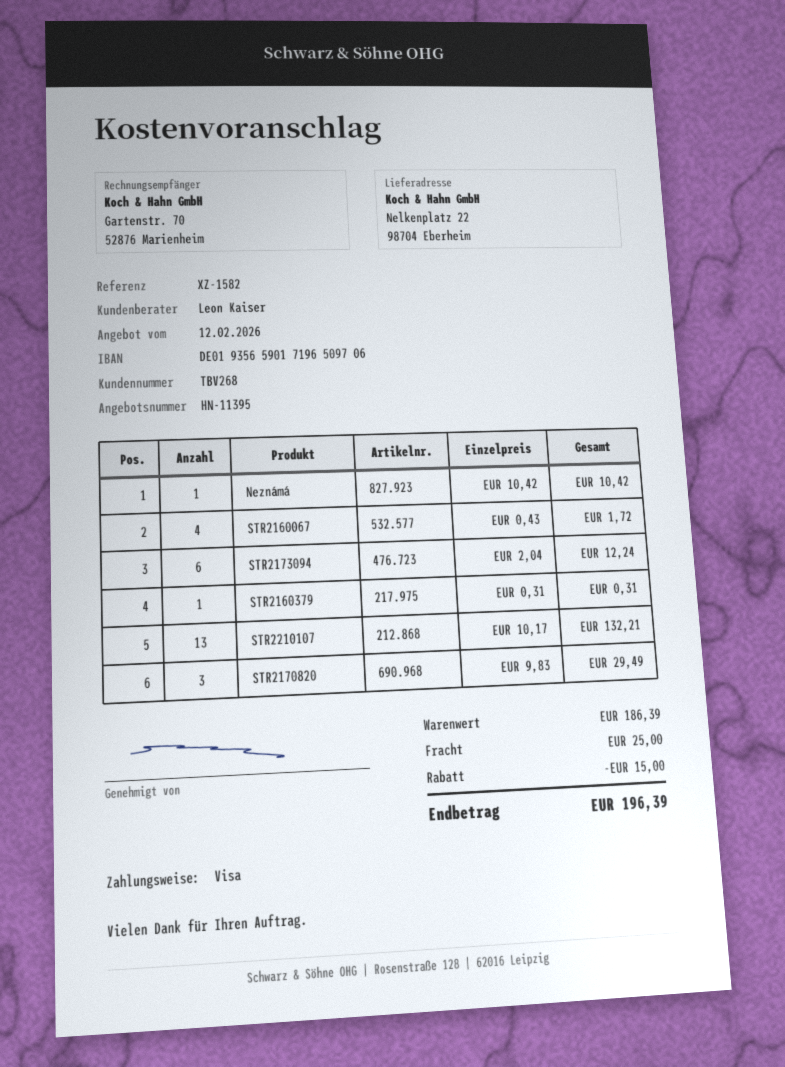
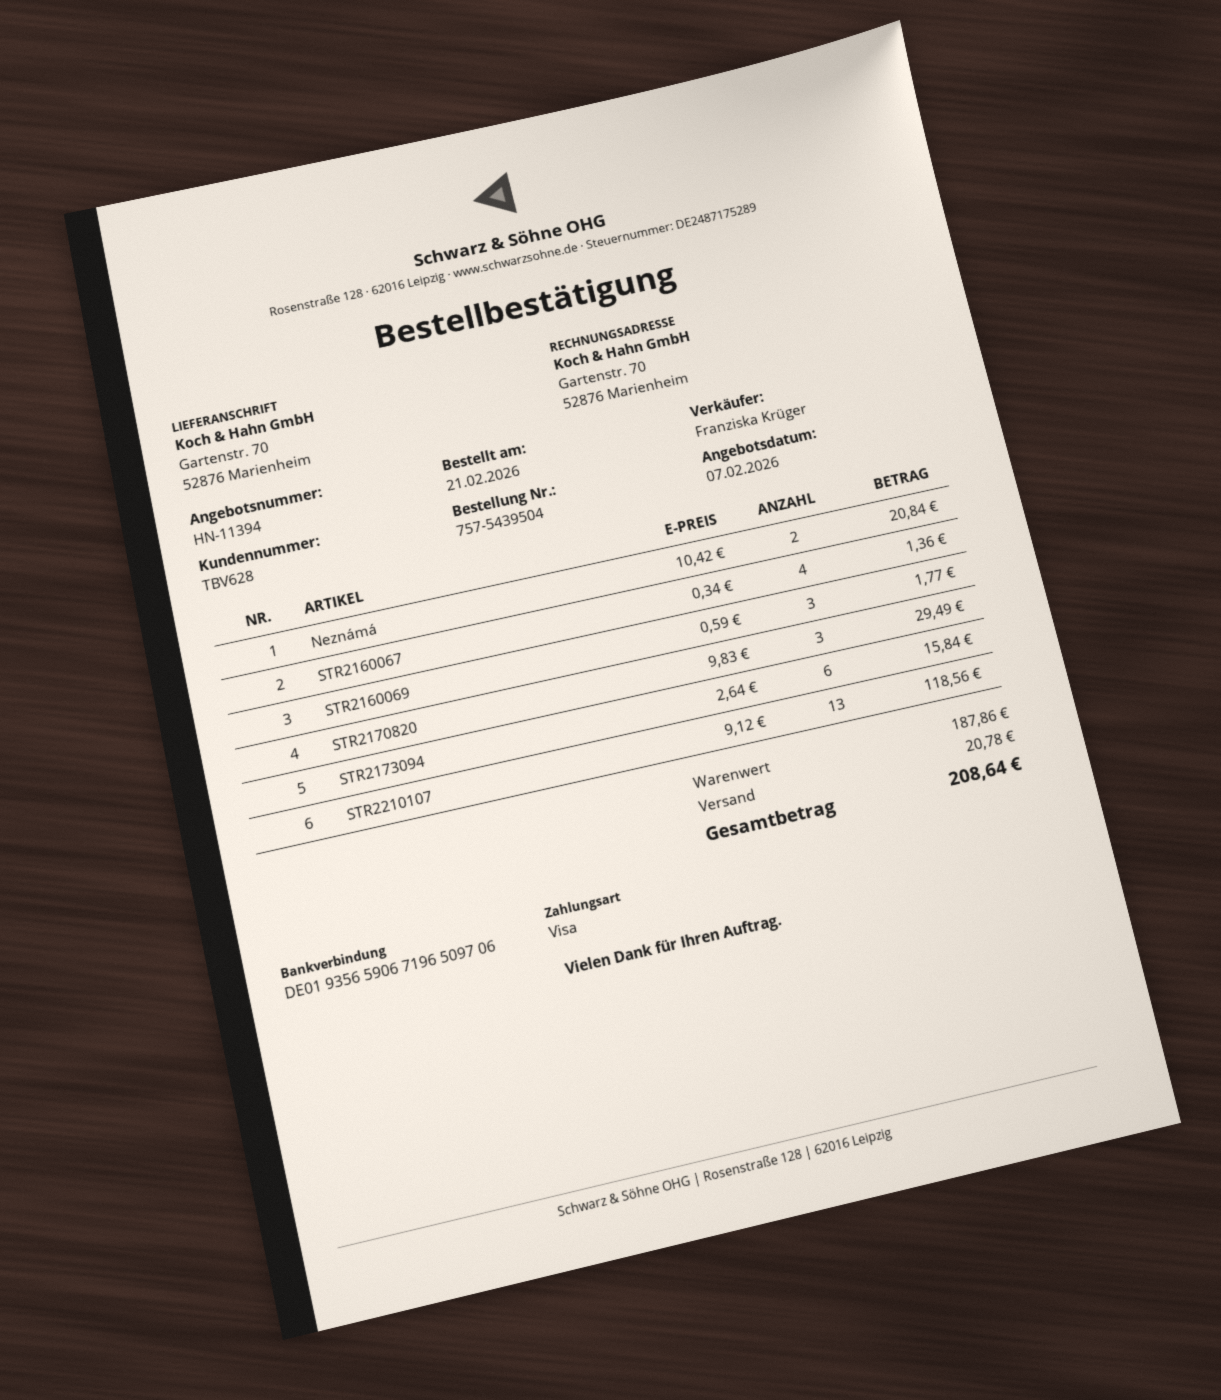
quote number: HN-11395 -> HN-11394
quote date: 2026-02-12 -> 2026-02-07
customer number: TBV268 -> TBV628
sales rep: Leon Kaiser -> Franziska Krüger
bank account: DE01935659017196509706 -> DE01935659067196509706
ship to: Nelkenplatz 22, 98704 Eberheim -> Gartenstr. 70, 52876 Marienheim
Neznámá: 1 x 10.42 = 10.42 -> 2 x 10.42 = 20.84
STR2160067: 4 x 0.43 = 1.72 -> 4 x 0.34 = 1.36
STR2173094: 6 x 2.04 = 12.24 -> 6 x 2.64 = 15.84
STR2160379: 1 x 0.31 = 0.31 -> none
STR2210107: 13 x 10.17 = 132.21 -> 13 x 9.12 = 118.56
STR2160069: none -> 3 x 0.59 = 1.77
subtotal: 186.39 -> 187.86
discount: 15.00 -> none
shipping: 25.00 -> 20.78
total: 196.39 -> 208.64

